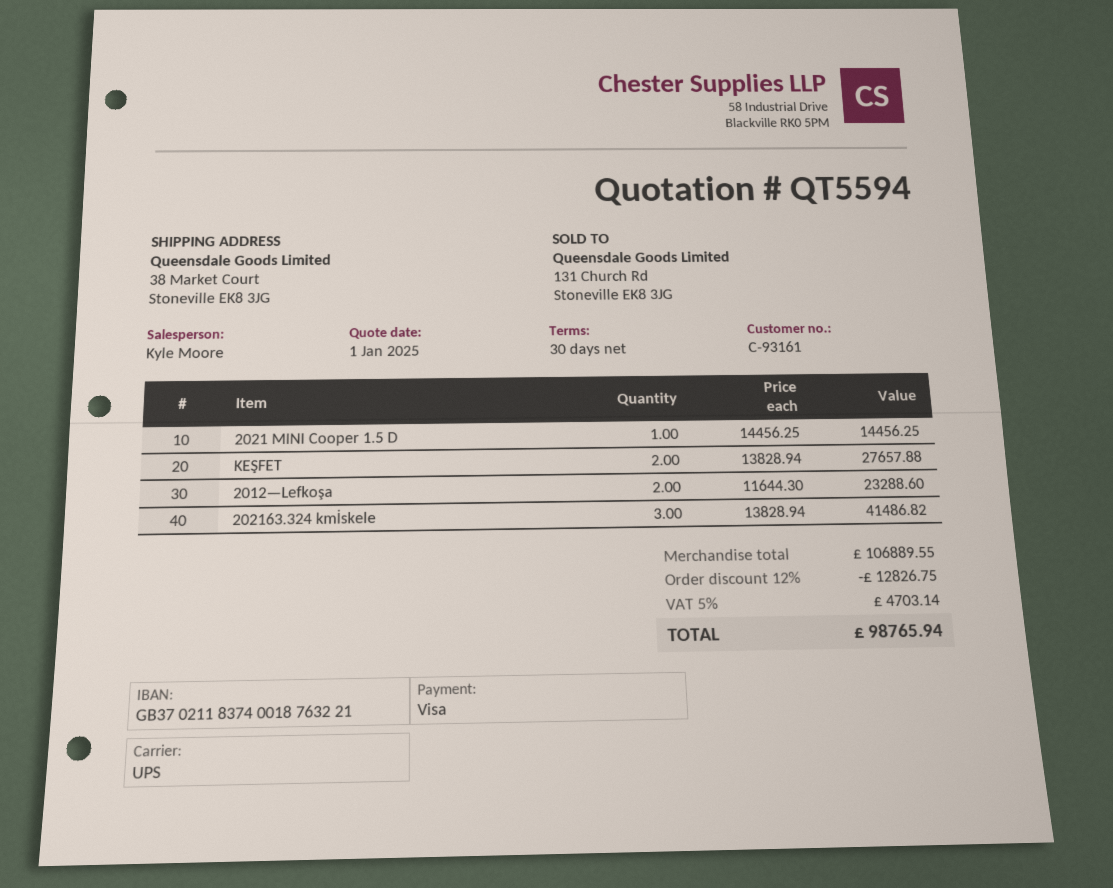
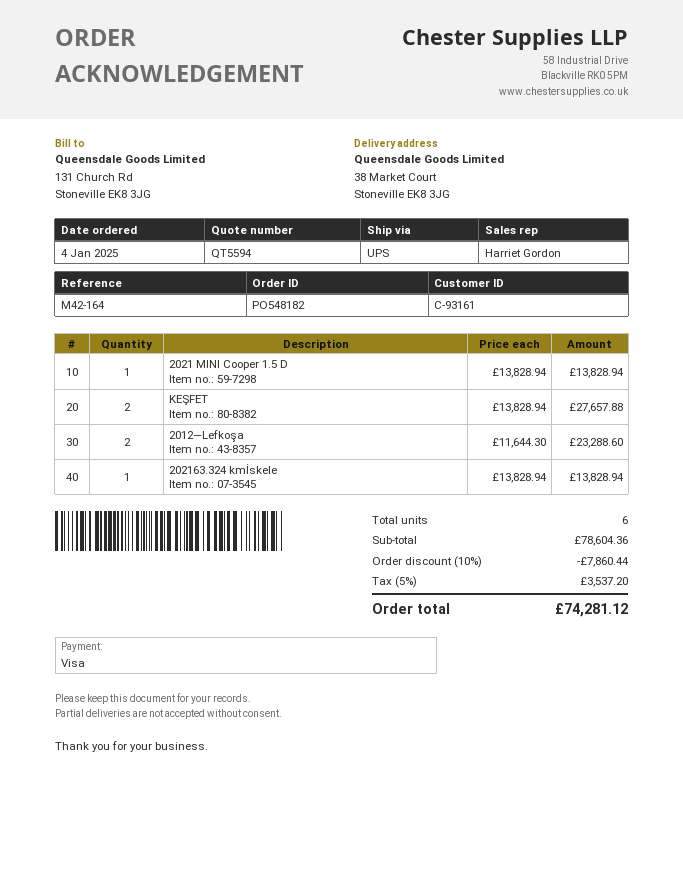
sales rep: Kyle Moore -> Harriet Gordon
2021 MINI Cooper 1.5 D: 1 x 14456.25 = 14456.25 -> 1 x 13828.94 = 13828.94
202163.324 kmİskele: 3 x 13828.94 = 41486.82 -> 1 x 13828.94 = 13828.94
subtotal: 106889.55 -> 78604.36
discount: 12% = 12826.75 -> 10% = 7860.44
tax: 5% = 4703.14 -> 5% = 3537.20
total: 98765.94 -> 74281.12

